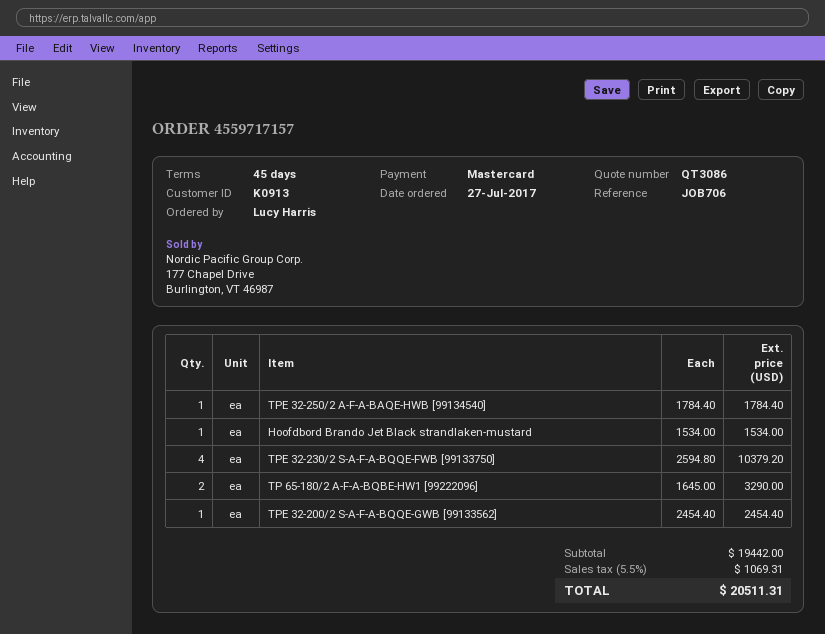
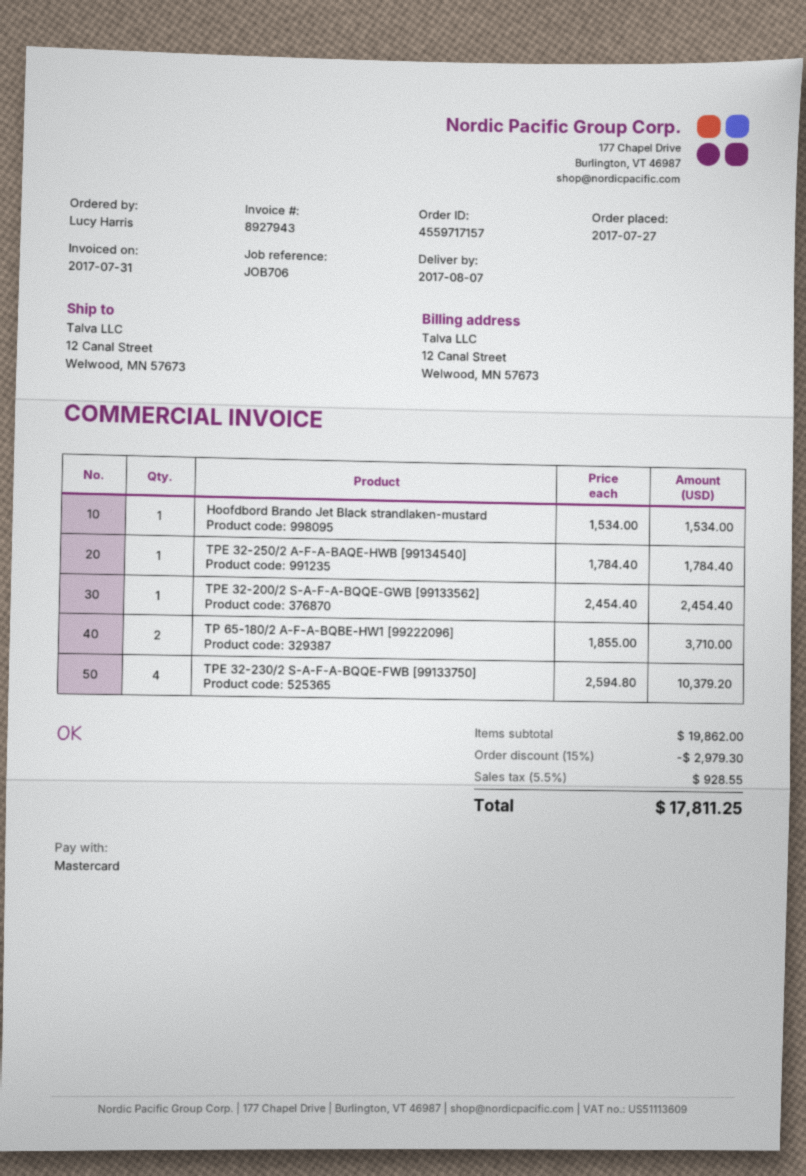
TP 65-180/2 A-F-A-BQBE-HW1 [99222096]: 2 x 1645.00 = 3290.00 -> 2 x 1855.00 = 3710.00
subtotal: 19442.00 -> 19862.00
discount: none -> 15% = 2979.30
tax: 5.5% = 1069.31 -> 5.5% = 928.55
total: 20511.31 -> 17811.25

